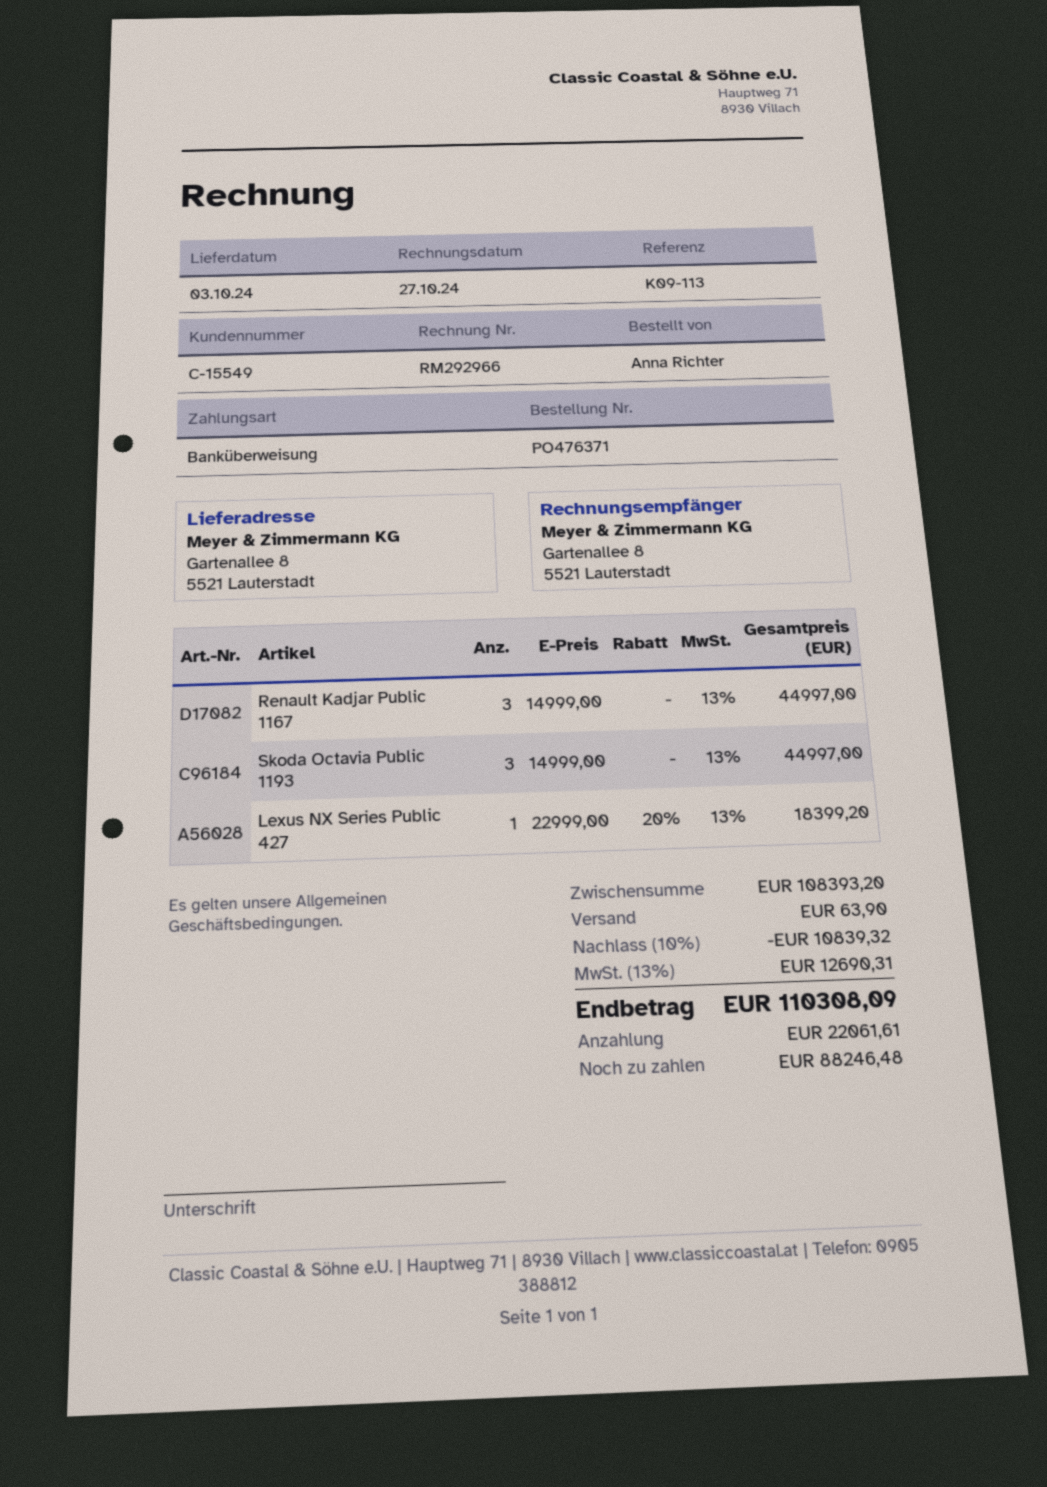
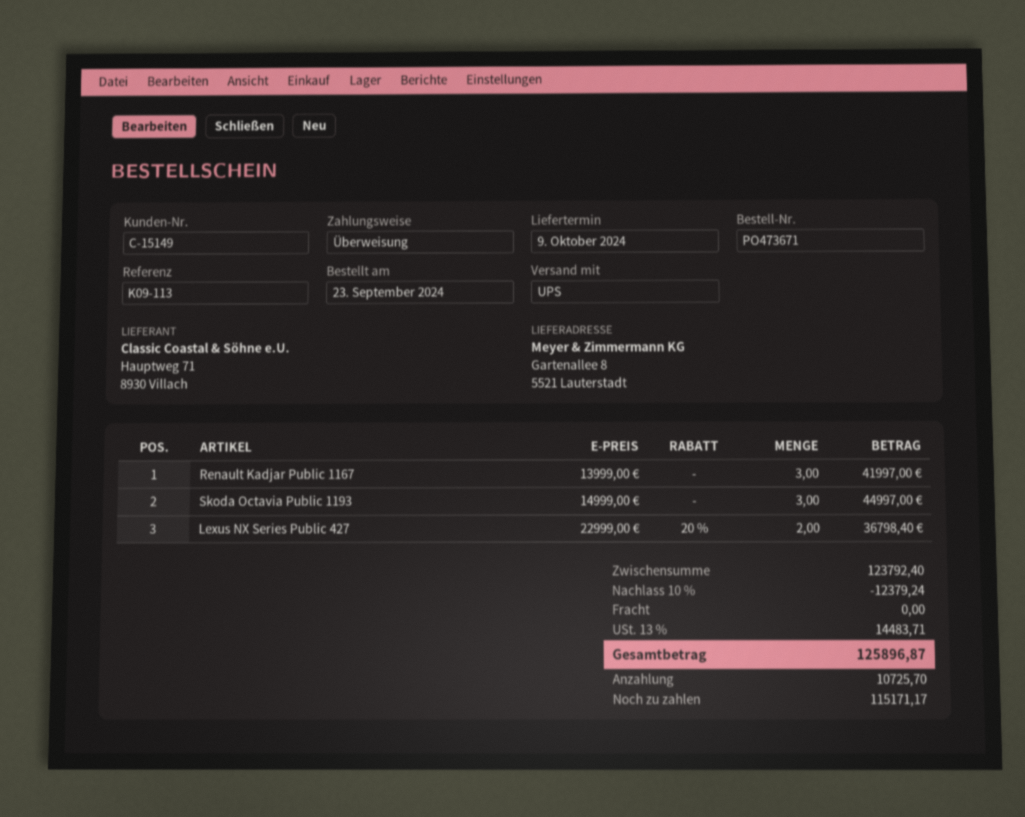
order number: PO476371 -> PO473671
delivery date: 2024-10-03 -> 2024-10-09
customer number: C-15549 -> C-15149
Renault Kadjar Public 1167: 3 x 14999.00 = 44997.00 -> 3 x 13999.00 = 41997.00
Lexus NX Series Public 427: 1 x 22999.00 - 20% = 18399.20 -> 2 x 22999.00 - 20% = 36798.40
subtotal: 108393.20 -> 123792.40
discount: 10% = 10839.32 -> 10% = 12379.24
shipping: 63.90 -> 0.00
tax: 13% = 12690.31 -> 13% = 14483.71
total: 110308.09 -> 125896.87
deposit: 22061.61 -> 10725.70
balance: 88246.48 -> 115171.17

